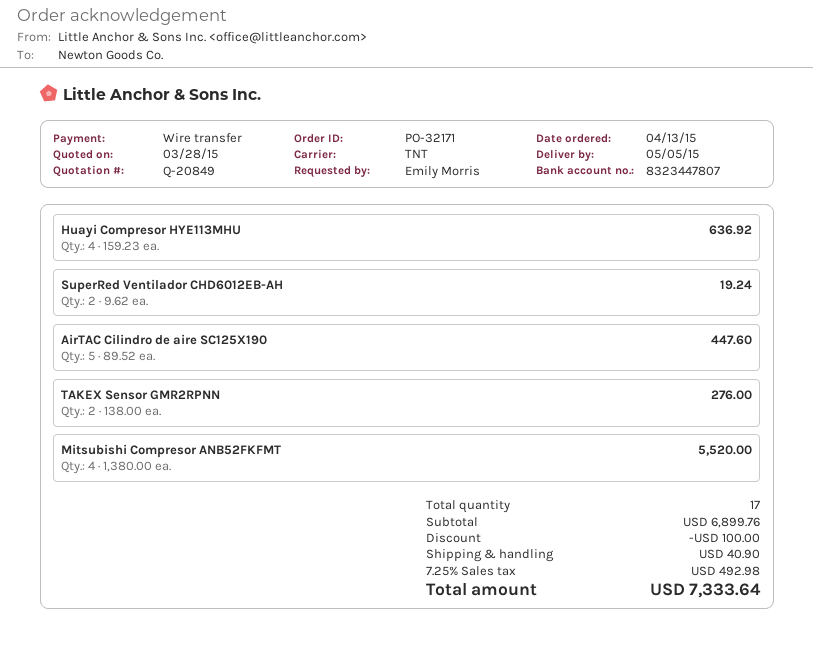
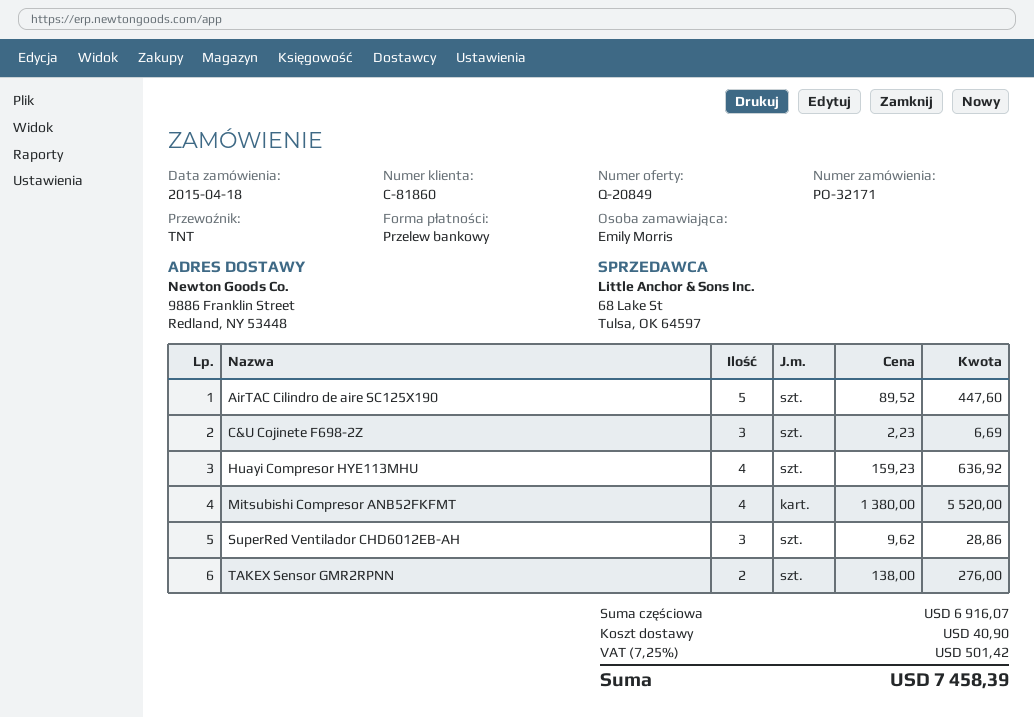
order date: 2015-04-13 -> 2015-04-18
SuperRed Ventilador CHD6012EB-AH: 2 x 9.62 = 19.24 -> 3 x 9.62 = 28.86
C&U Cojinete F698-2Z: none -> 3 x 2.23 = 6.69
subtotal: 6899.76 -> 6916.07
discount: 100.00 -> none
tax: 7.25% = 492.98 -> 7.25% = 501.42
total: 7333.64 -> 7458.39

